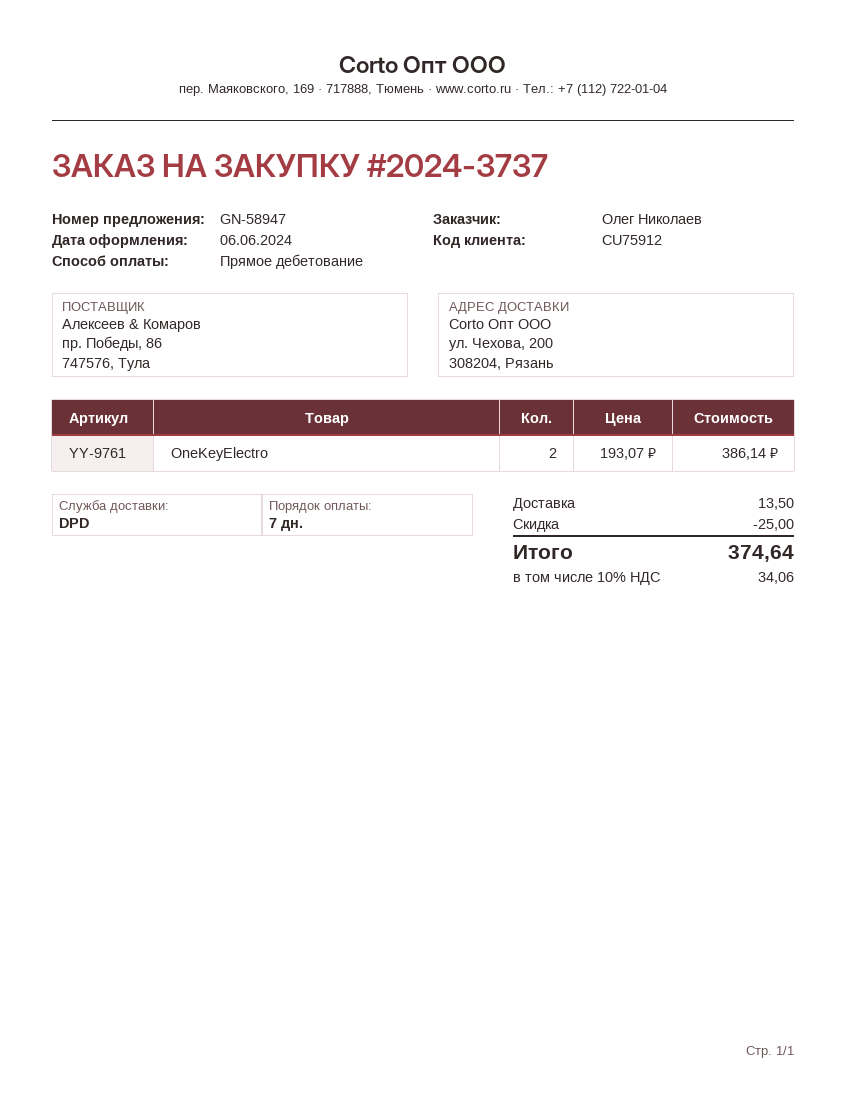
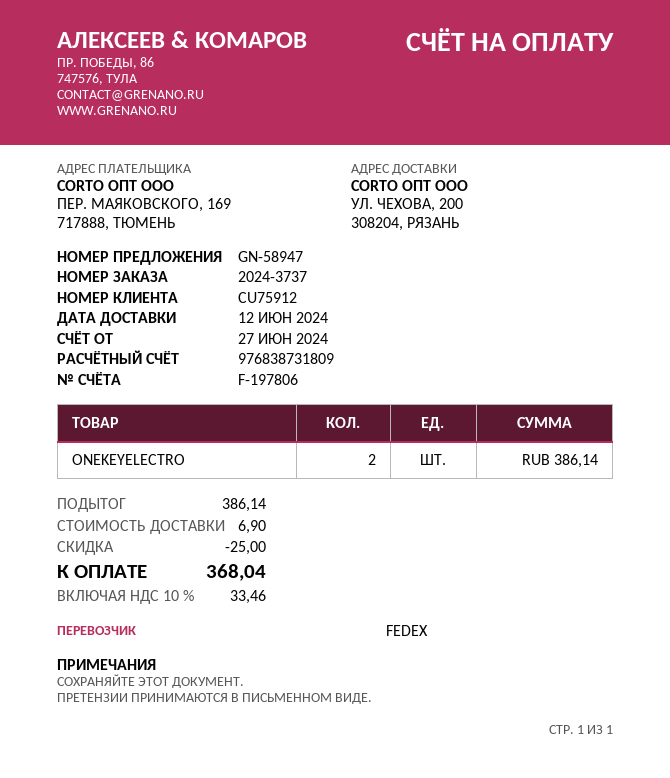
shipping method: DPD -> FedEx
shipping: 13.50 -> 6.90
tax: 10% = 34.06 -> 10% = 33.46
total: 374.64 -> 368.04

